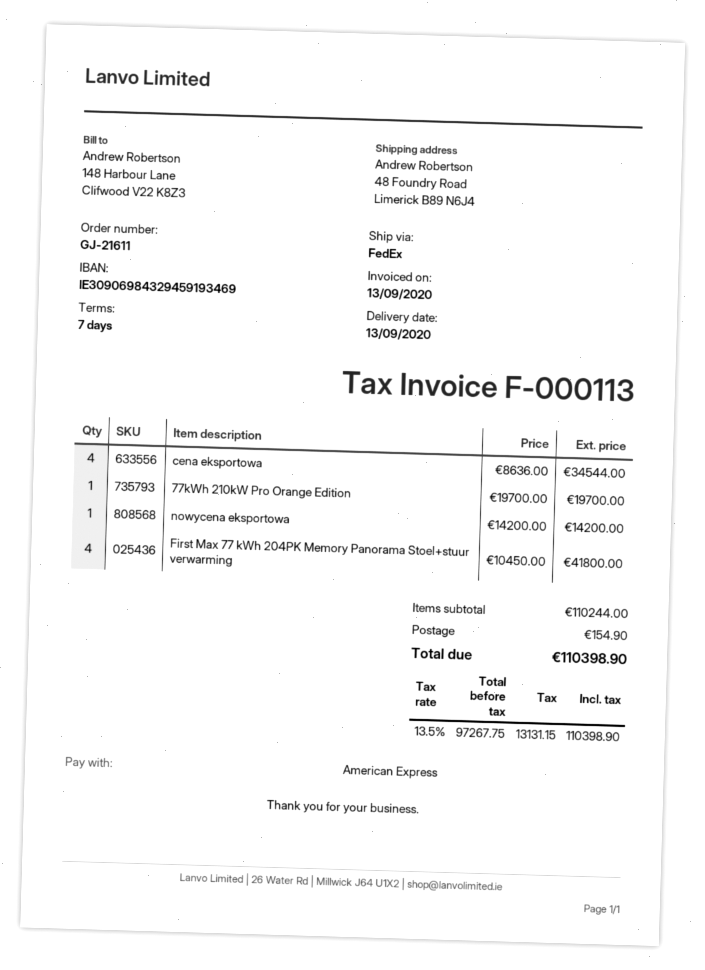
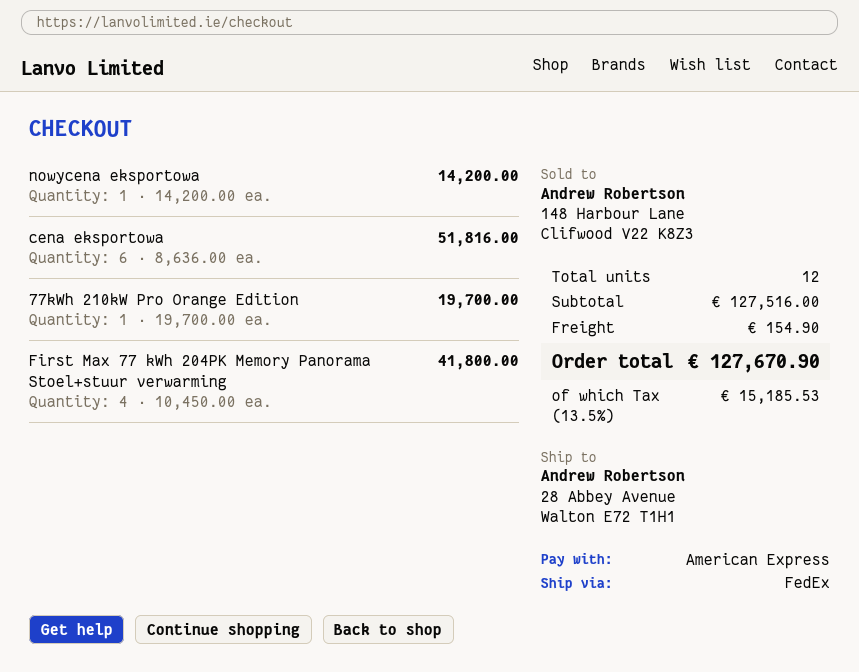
ship to: 48 Foundry Road, Limerick B89 N6J4 -> 28 Abbey Avenue, Walton E72 T1H1
cena eksportowa: 4 x 8636.00 = 34544.00 -> 6 x 8636.00 = 51816.00
subtotal: 110244.00 -> 127516.00
tax: 13.5% = 13131.15 -> 13.5% = 15185.53
total: 110398.90 -> 127670.90

